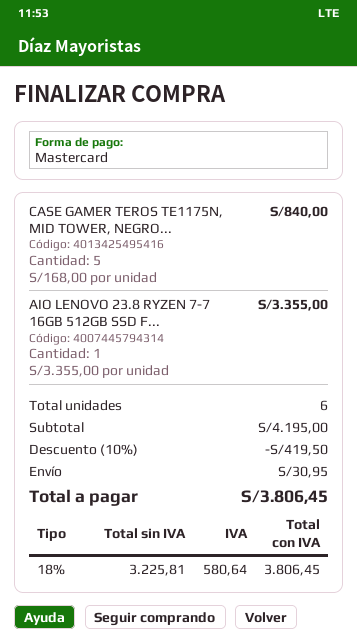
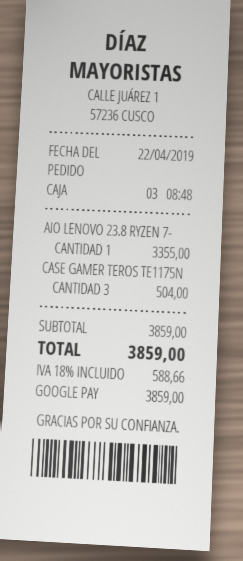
payment method: Mastercard -> Google Pay
CASE GAMER TEROS TE1175N, MID TOWER, NEGRO...: 5 for 840.00 -> 3 for 504.00
subtotal: 4195.00 -> 3859.00
discount: 10% = 419.50 -> none
shipping: 30.95 -> none
tax: 18% = 580.64 -> 18% = 588.66
total: 3806.45 -> 3859.00

